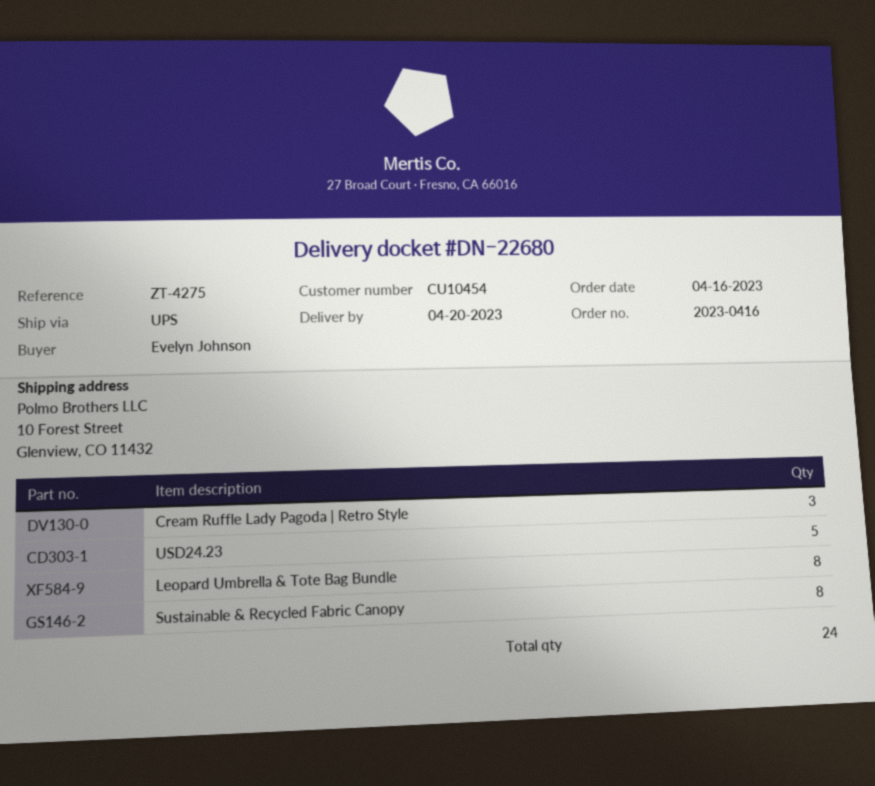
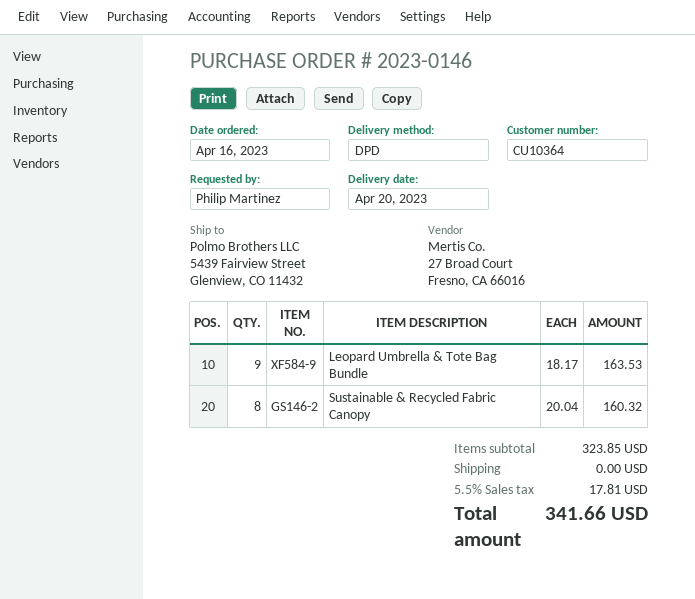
order number: 2023-0416 -> 2023-0146
customer number: CU10454 -> CU10364
ordered by: Evelyn Johnson -> Philip Martinez
shipping method: UPS -> DPD
ship to: 10 Forest Street, Glenview, CO 11432 -> 5439 Fairview Street, Glenview, CO 11432
Cream Ruffle Lady Pagoda | Retro Style: 3 -> none
USD24.23: 5 -> none
Leopard Umbrella & Tote Bag Bundle: 8 -> 9

